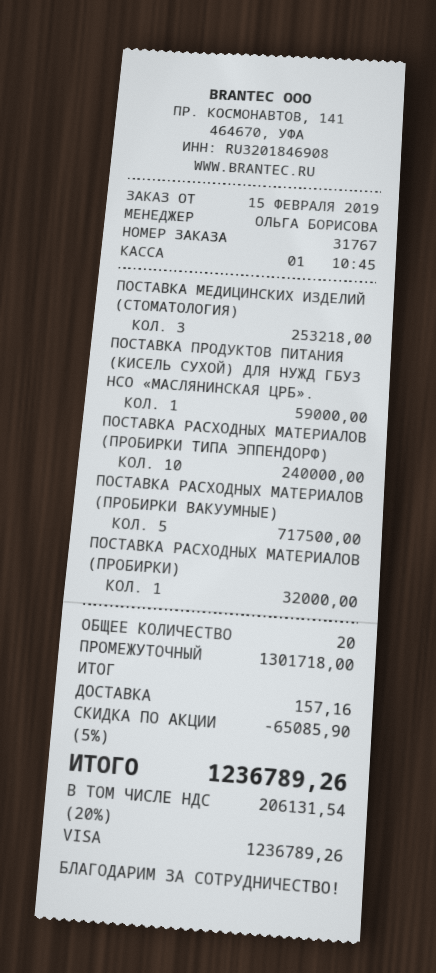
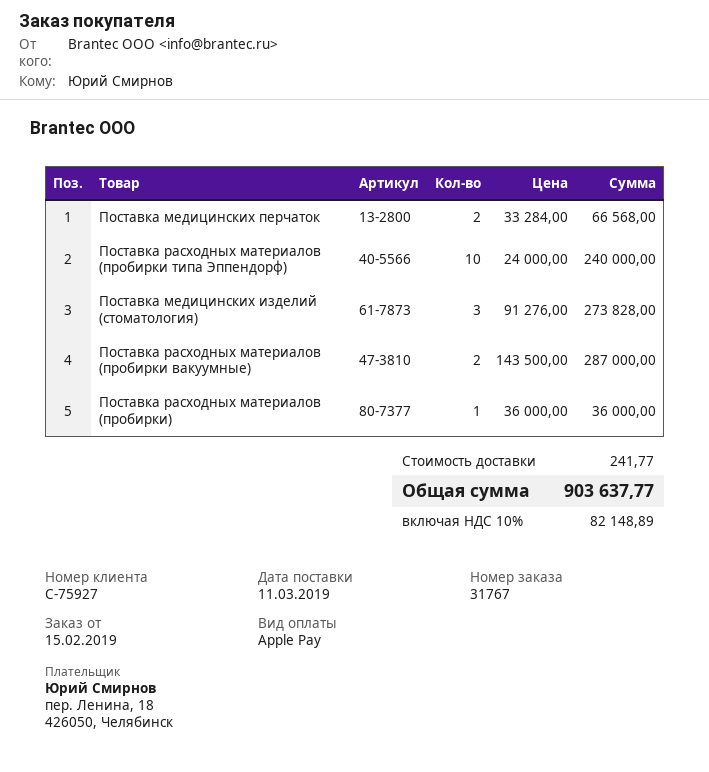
payment method: Visa -> Apple Pay
ПОСТАВКА МЕДИЦИНСКИХ ИЗДЕЛИЙ (СТОМАТОЛОГИЯ): 3 for 253218.00 -> 3 for 273828.00
ПОСТАВКА ПРОДУКТОВ ПИТАНИЯ (КИСЕЛЬ СУХОЙ) ДЛЯ НУЖД ГБУЗ НСО «МАСЛЯНИНСКАЯ ЦРБ».: 1 for 59000.00 -> none
ПОСТАВКА РАСХОДНЫХ МАТЕРИАЛОВ (ПРОБИРКИ ВАКУУМНЫЕ): 5 for 717500.00 -> 2 for 287000.00
ПОСТАВКА РАСХОДНЫХ МАТЕРИАЛОВ (ПРОБИРКИ): 1 for 32000.00 -> 1 for 36000.00
Поставка медицинских перчаток: none -> 2 for 66568.00
discount: 5% = 65085.90 -> none
shipping: 157.16 -> 241.77
tax: 20% = 206131.54 -> 10% = 82148.89
total: 1236789.26 -> 903637.77

